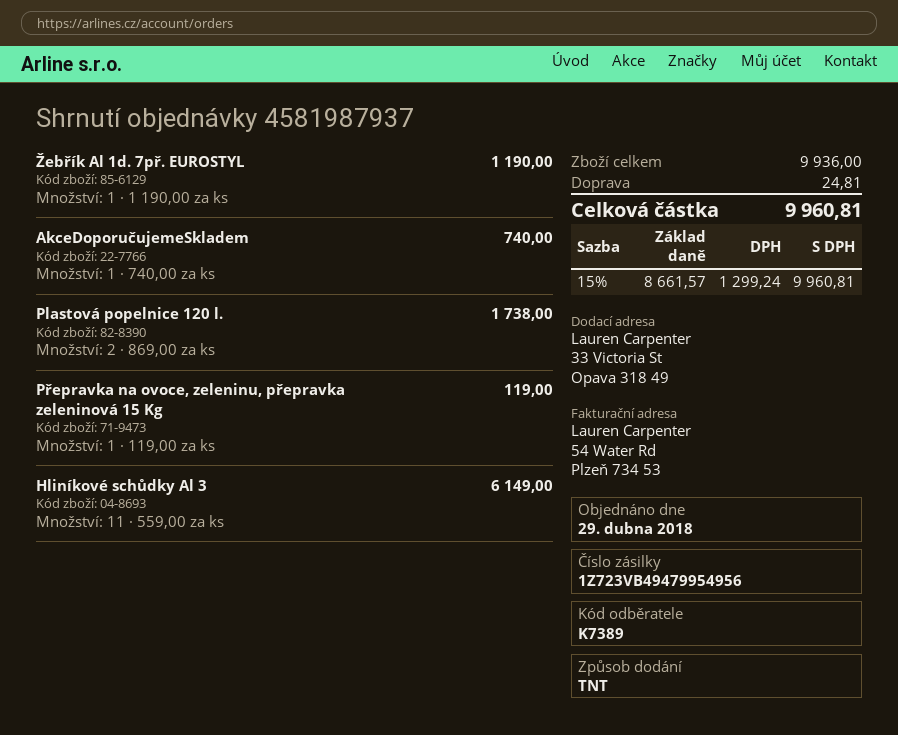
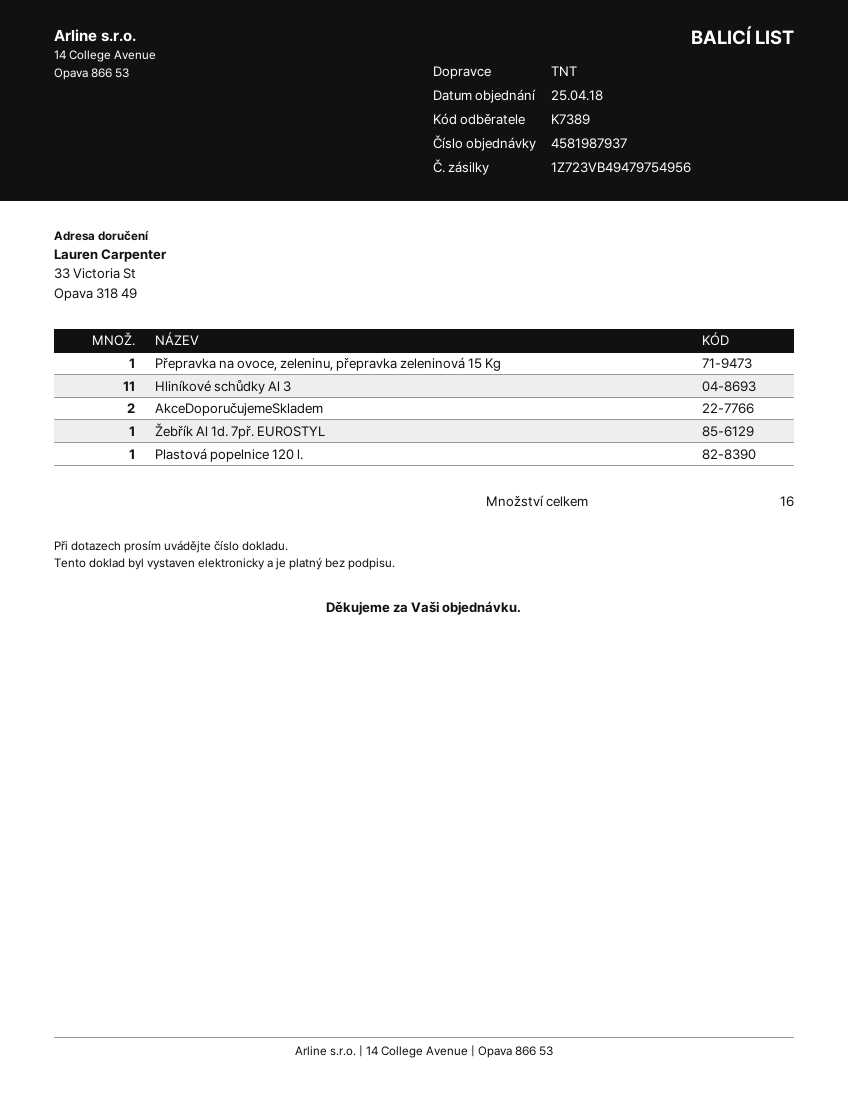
order date: 2018-04-29 -> 2018-04-25
tracking number: 1Z723VB49479954956 -> 1Z723VB49479754956
AkceDoporučujemeSkladem: 1 -> 2
Plastová popelnice 120 l.: 2 -> 1

